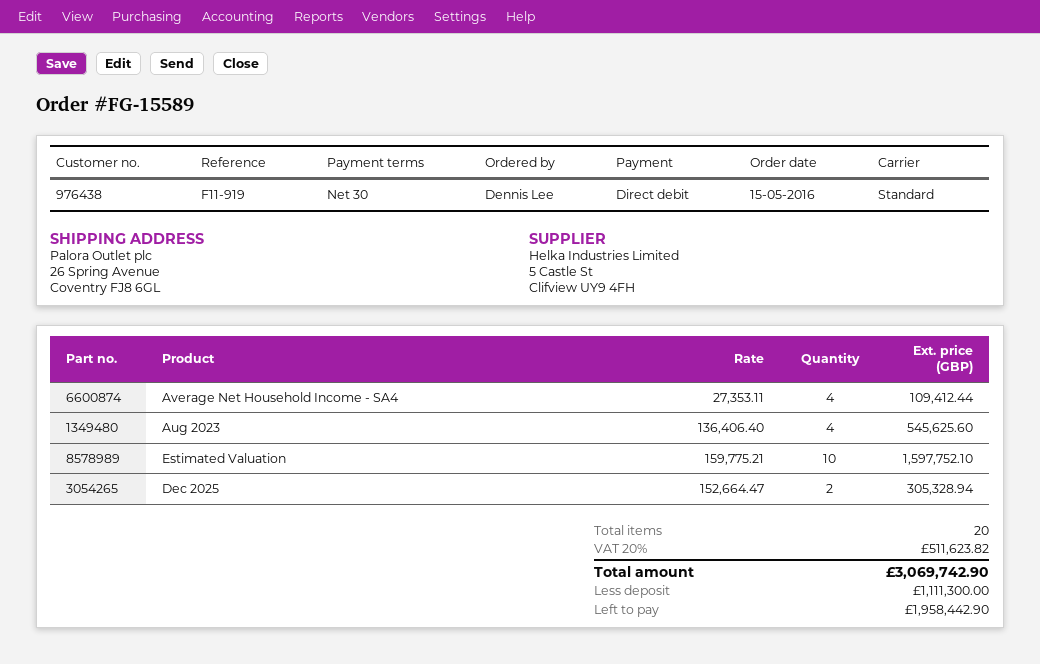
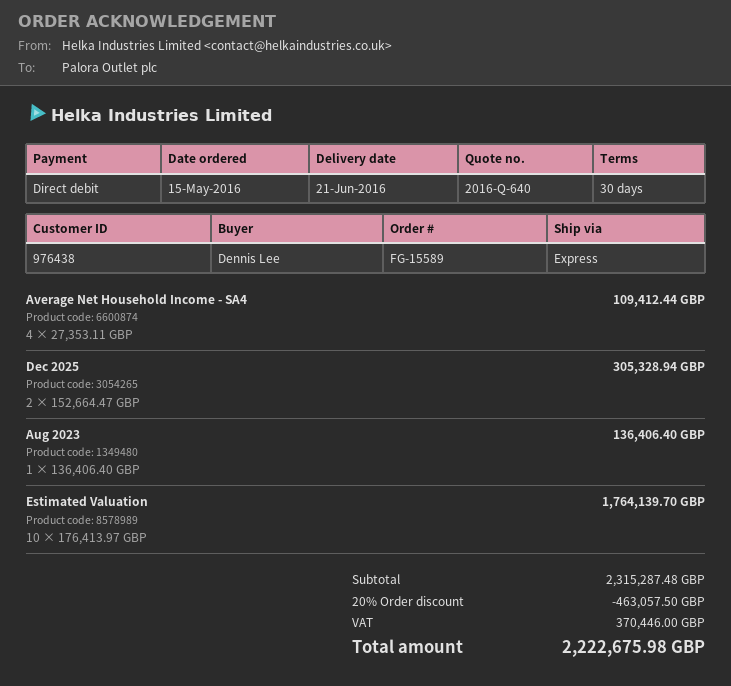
shipping method: standard -> express
Aug 2023: 4 x 136406.40 = 545625.60 -> 1 x 136406.40 = 136406.40
Estimated Valuation: 10 x 159775.21 = 1597752.10 -> 10 x 176413.97 = 1764139.70
discount: none -> 20% = 463057.50
tax: 511623.82 -> 370446.00
total: 3069742.90 -> 2222675.98

